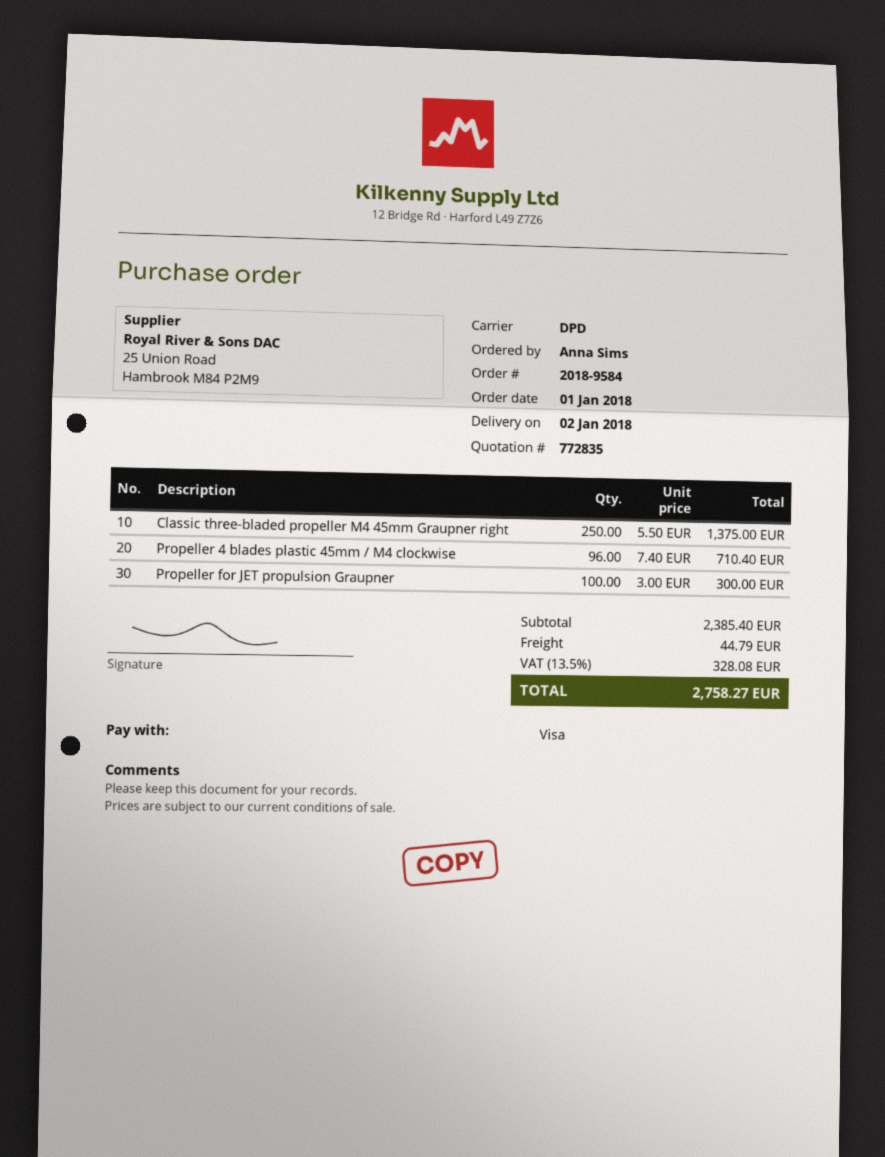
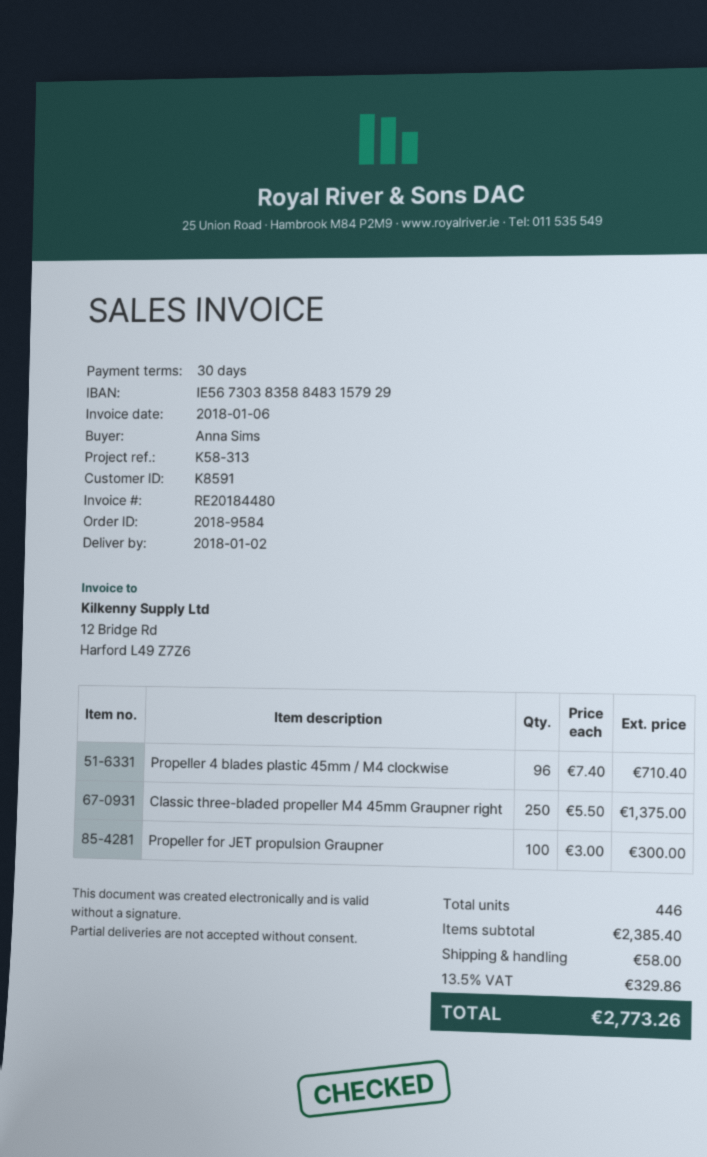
shipping: 44.79 -> 58.00
tax: 13.5% = 328.08 -> 13.5% = 329.86
total: 2758.27 -> 2773.26

